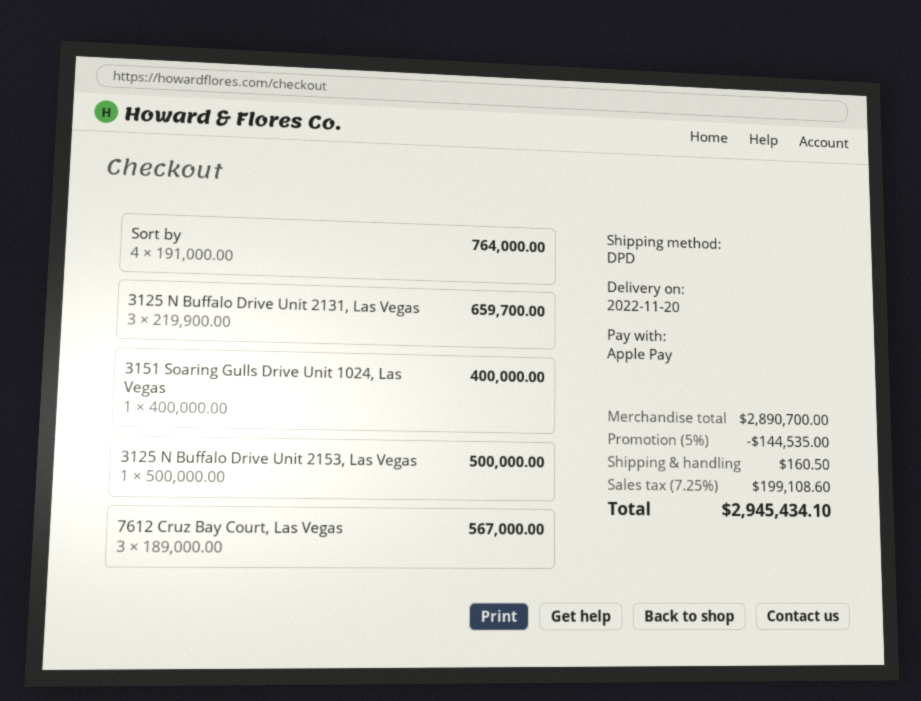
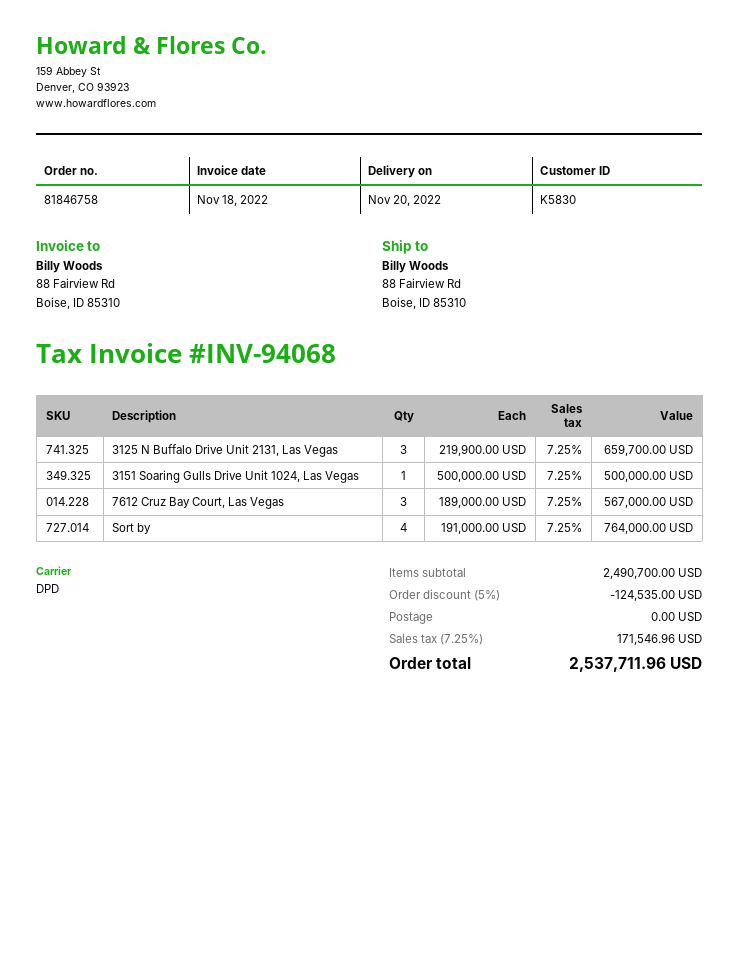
3151 Soaring Gulls Drive Unit 1024, Las Vegas: 1 x 400000.00 = 400000.00 -> 1 x 500000.00 = 500000.00
3125 N Buffalo Drive Unit 2153, Las Vegas: 1 x 500000.00 = 500000.00 -> none
subtotal: 2890700.00 -> 2490700.00
discount: 5% = 144535.00 -> 5% = 124535.00
shipping: 160.50 -> 0.00
tax: 7.25% = 199108.60 -> 7.25% = 171546.96
total: 2945434.10 -> 2537711.96

